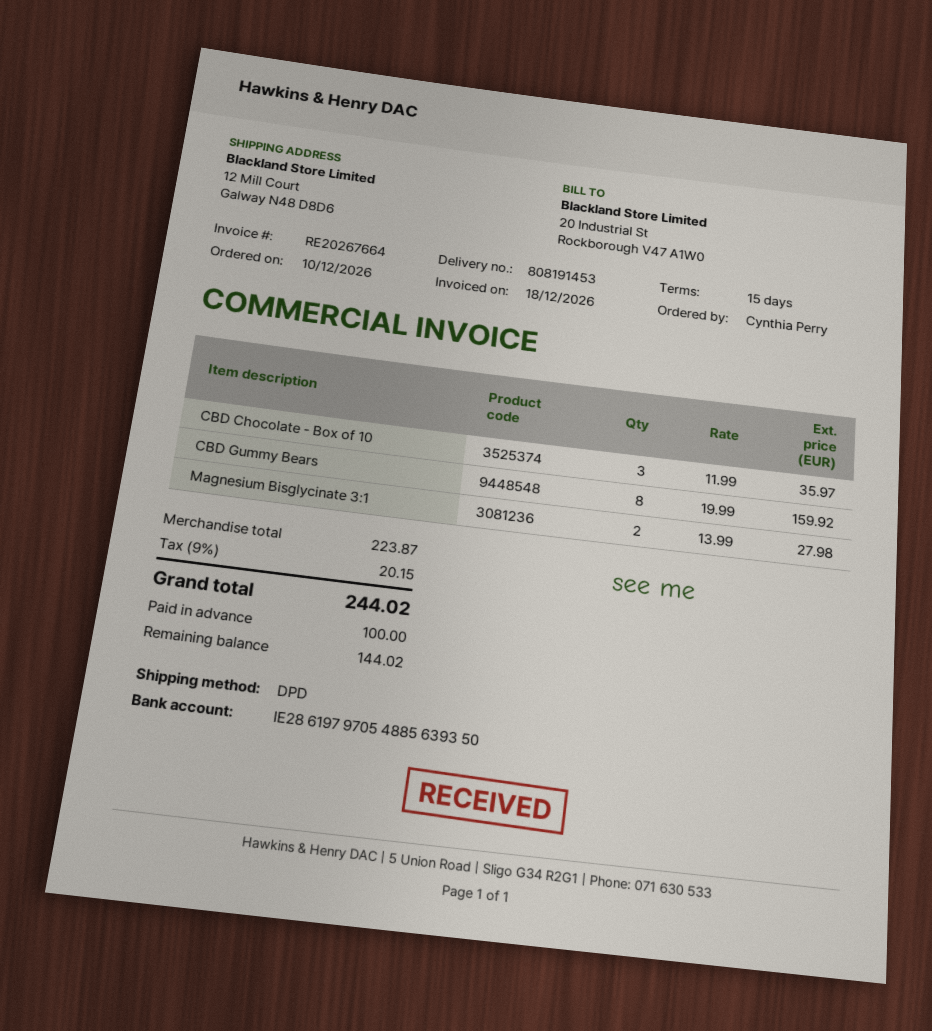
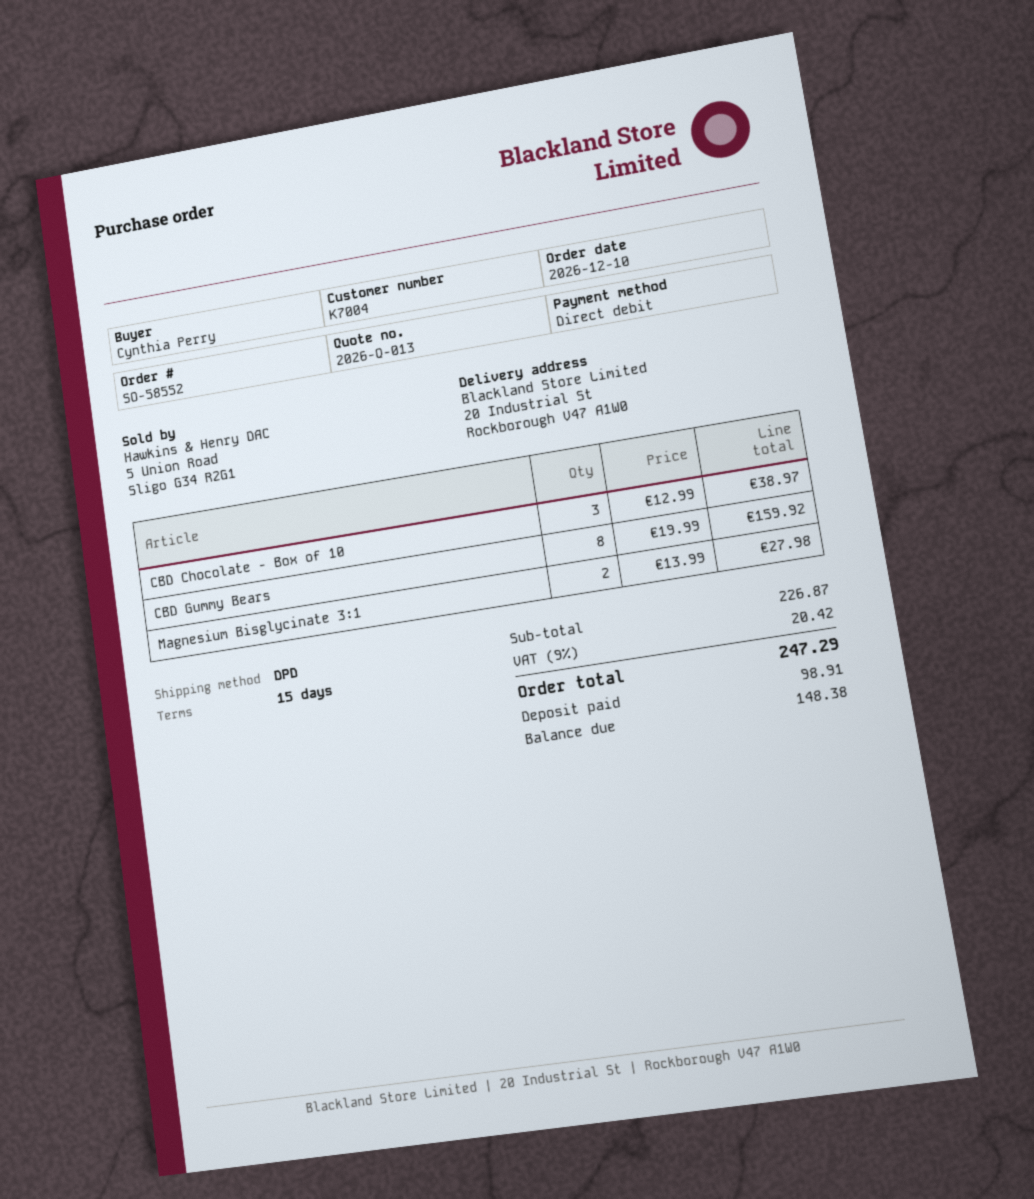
ship to: 12 Mill Court, Galway N48 D8D6 -> 20 Industrial St, Rockborough V47 A1W0
CBD Chocolate - Box of 10: 3 x 11.99 = 35.97 -> 3 x 12.99 = 38.97
subtotal: 223.87 -> 226.87
tax: 9% = 20.15 -> 9% = 20.42
total: 244.02 -> 247.29
deposit: 100.00 -> 98.91
balance: 144.02 -> 148.38

